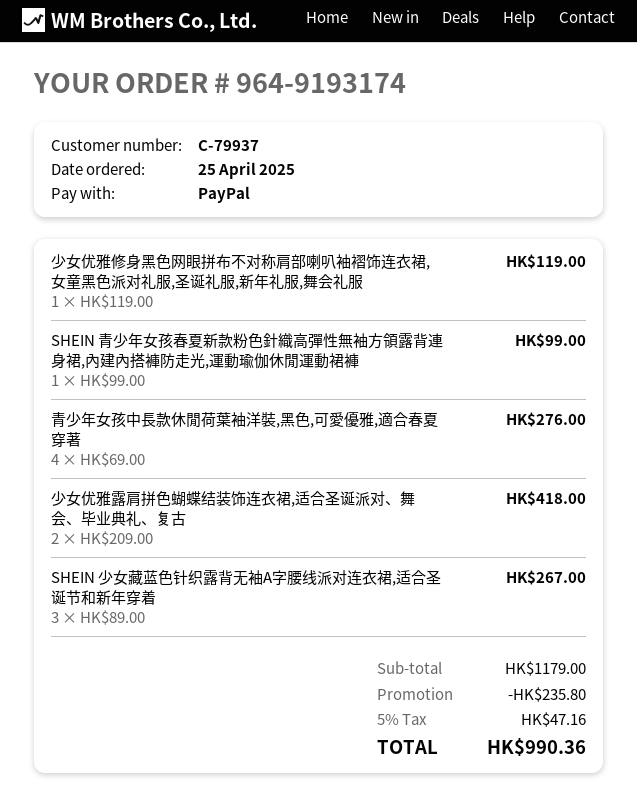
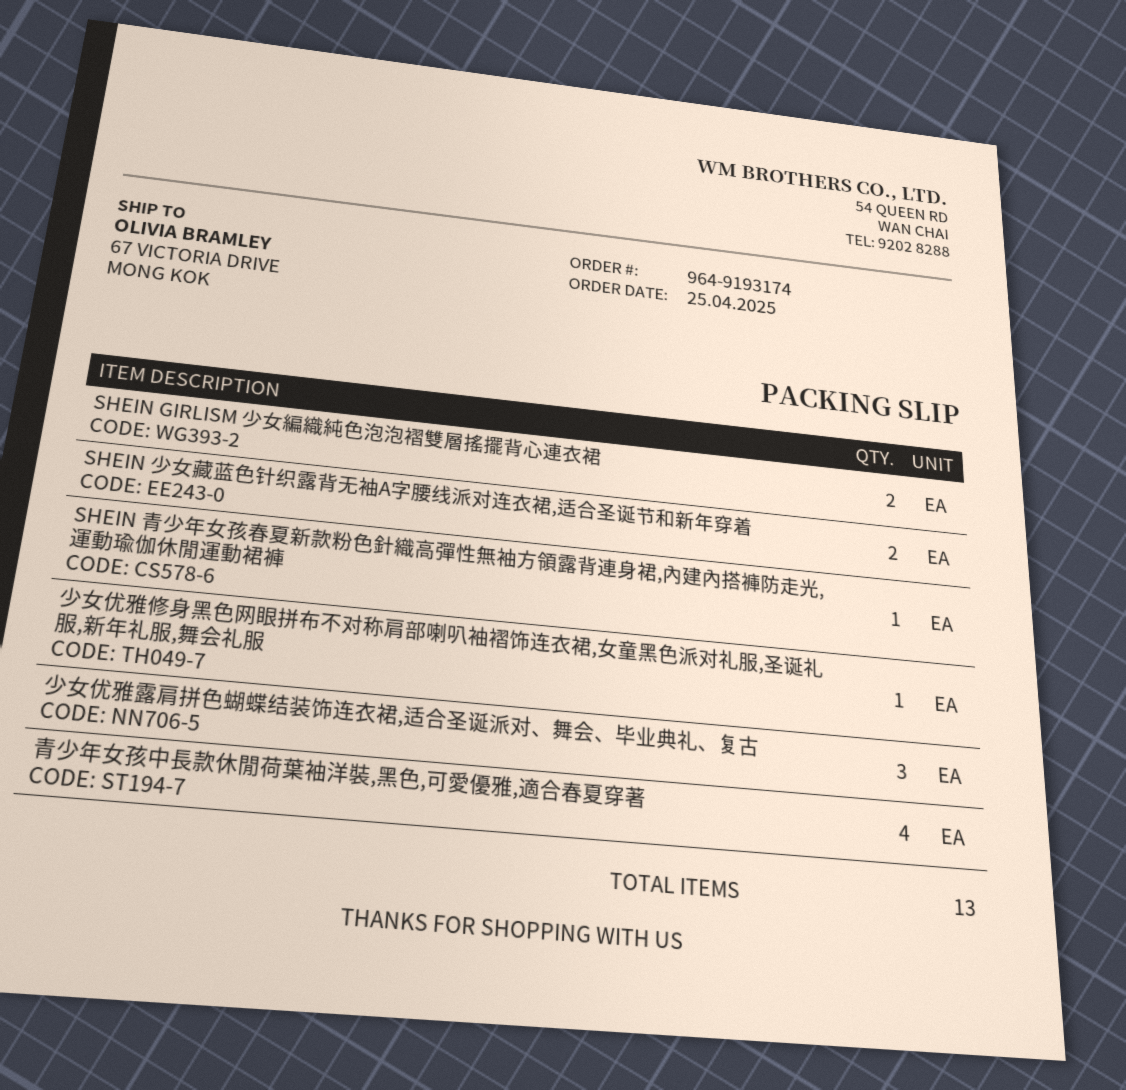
少女优雅露肩拼色蝴蝶结装饰连衣裙,适合圣诞派对、舞会、毕业典礼、复古: 2 -> 3
SHEIN 少女藏蓝色针织露背无袖A字腰线派对连衣裙,适合圣诞节和新年穿着: 3 -> 2
SHEIN GIRLISM 少女編織純色泡泡褶雙層搖擺背心連衣裙: none -> 2

